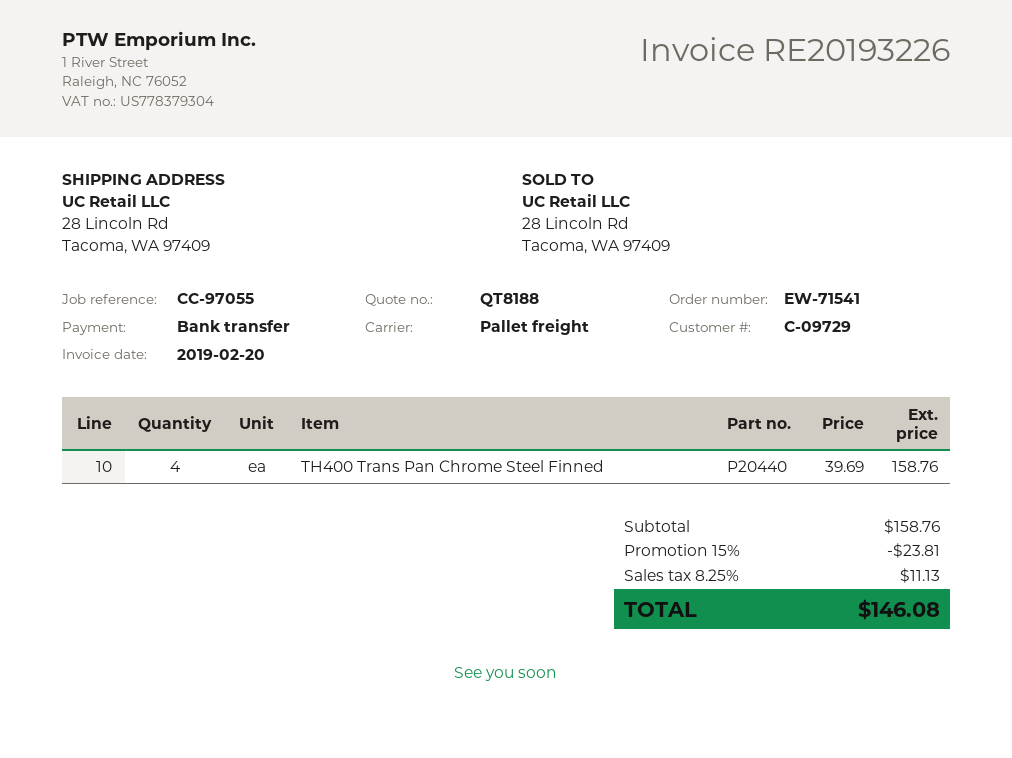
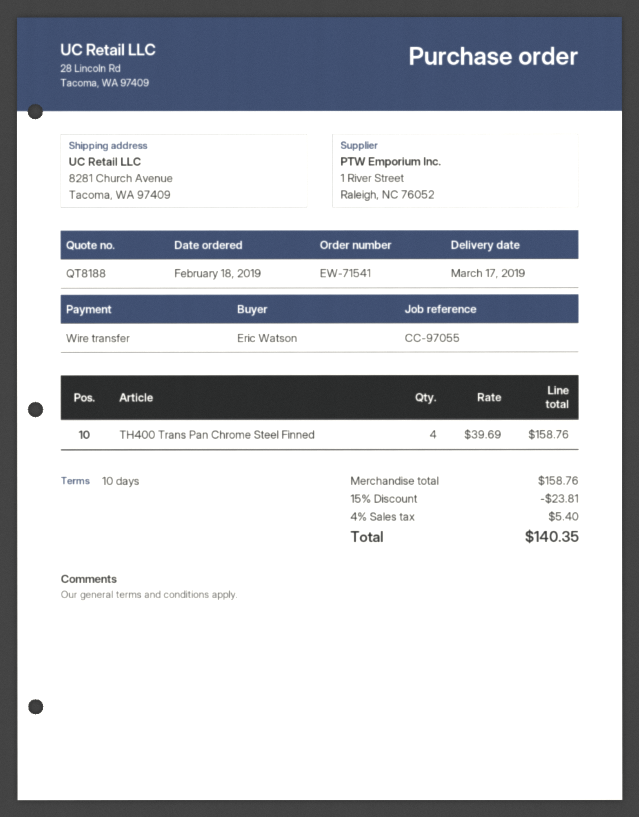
ship to: 28 Lincoln Rd, Tacoma, WA 97409 -> 8281 Church Avenue, Tacoma, WA 97409
tax: 8.25% = 11.13 -> 4% = 5.40
total: 146.08 -> 140.35

